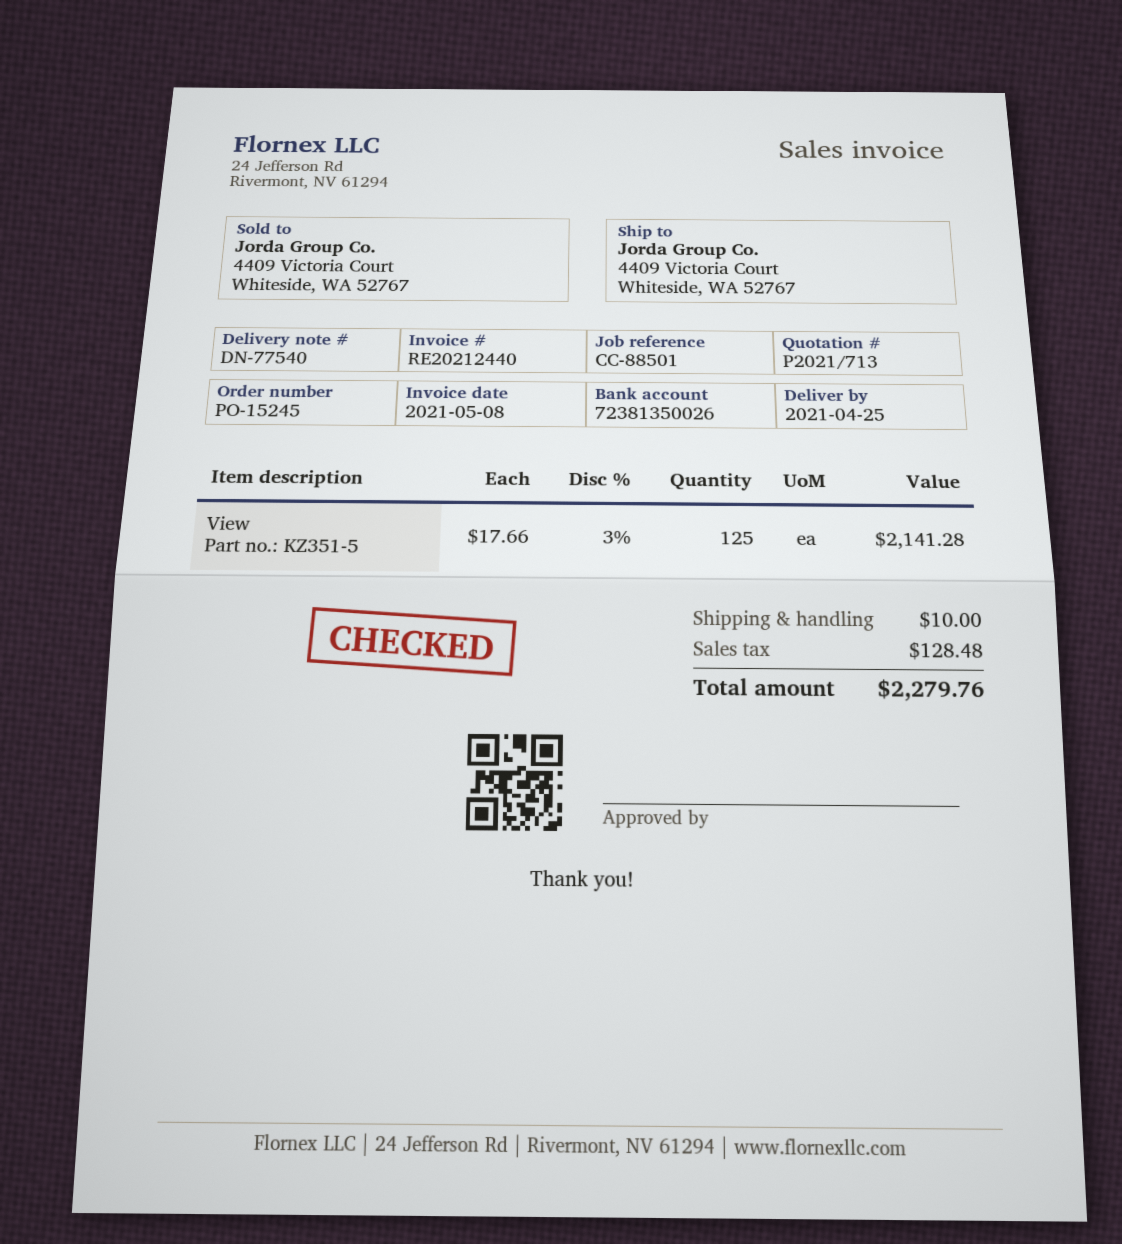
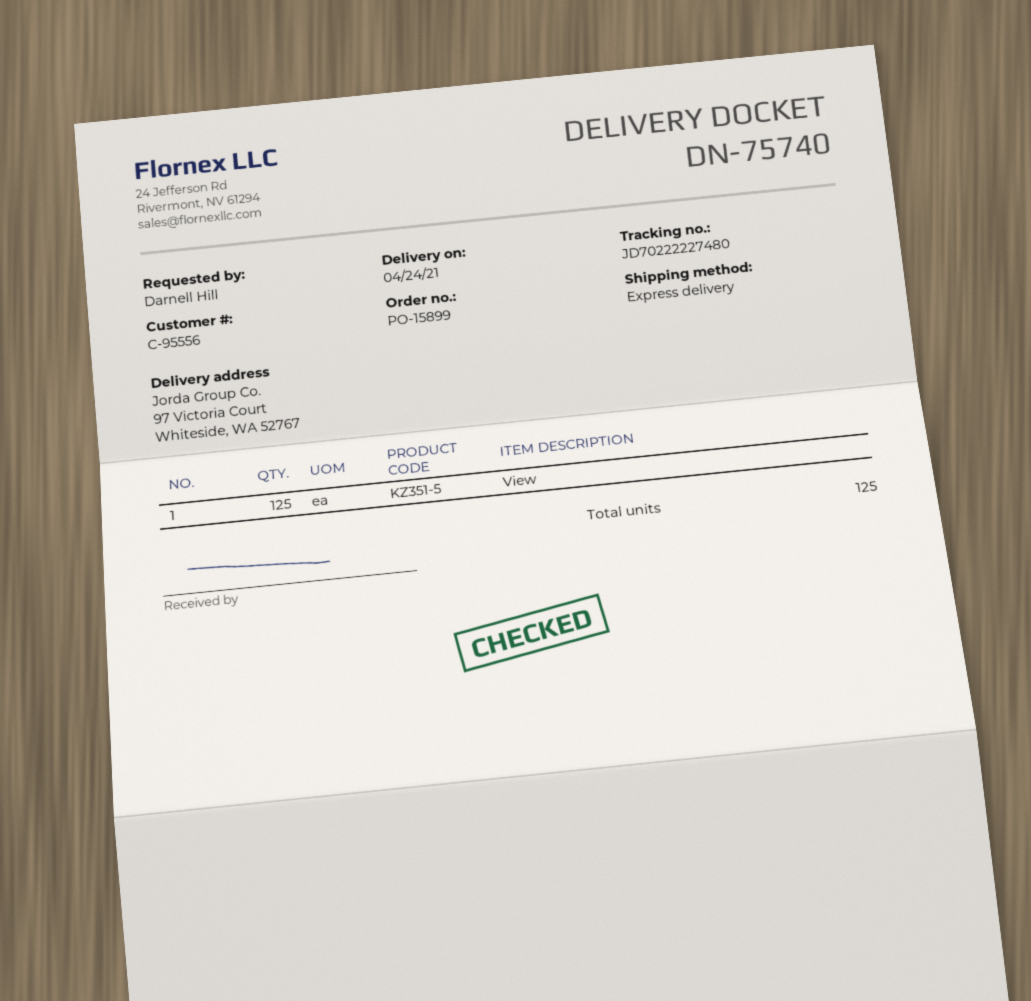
order number: PO-15245 -> PO-15899
delivery note number: DN-77540 -> DN-75740
delivery date: 2021-04-25 -> 2021-04-24
ship to: 4409 Victoria Court, Whiteside, WA 52767 -> 97 Victoria Court, Whiteside, WA 52767

